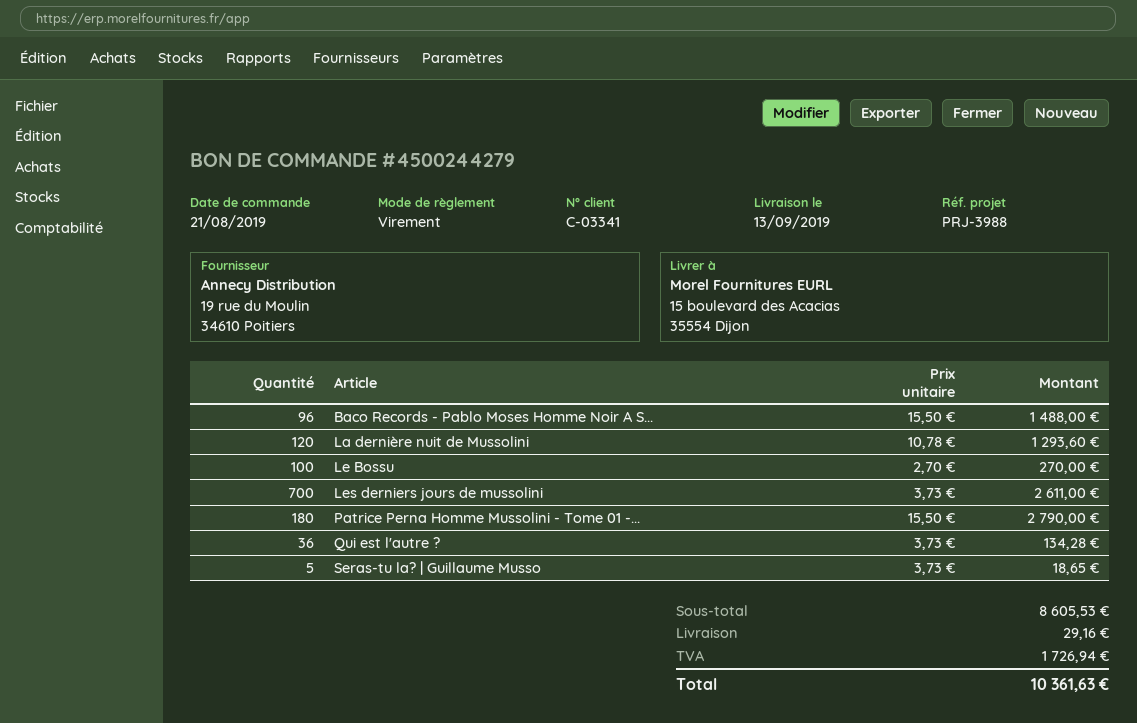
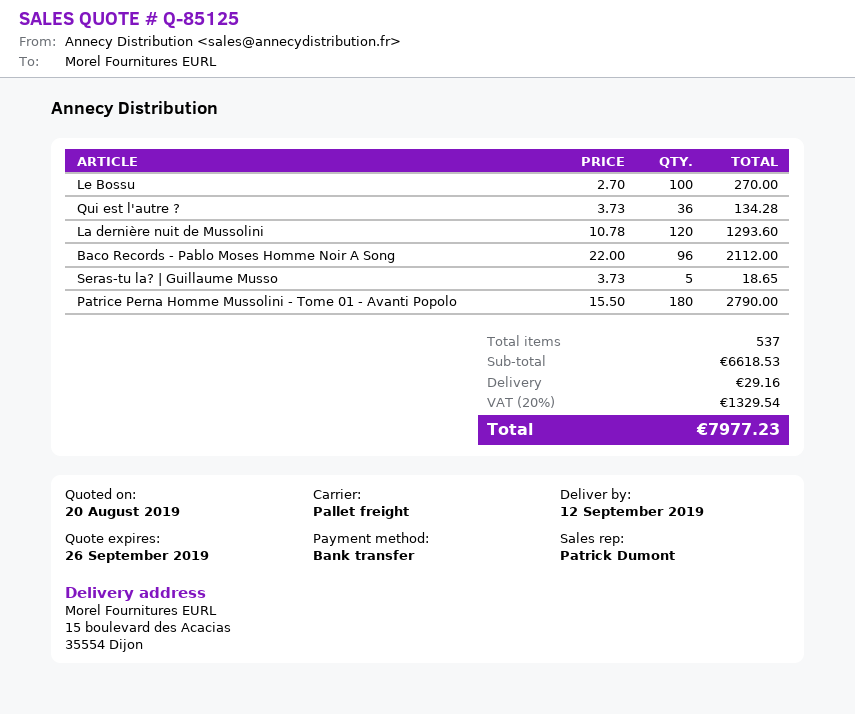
delivery date: 2019-09-13 -> 2019-09-12
Baco Records - Pablo Moses Homme Noir A S...: 96 x 15.50 = 1488.00 -> 96 x 22.00 = 2112.00
Les derniers jours de mussolini: 700 x 3.73 = 2611.00 -> none
subtotal: 8605.53 -> 6618.53
tax: 1726.94 -> 1329.54
total: 10361.63 -> 7977.23

